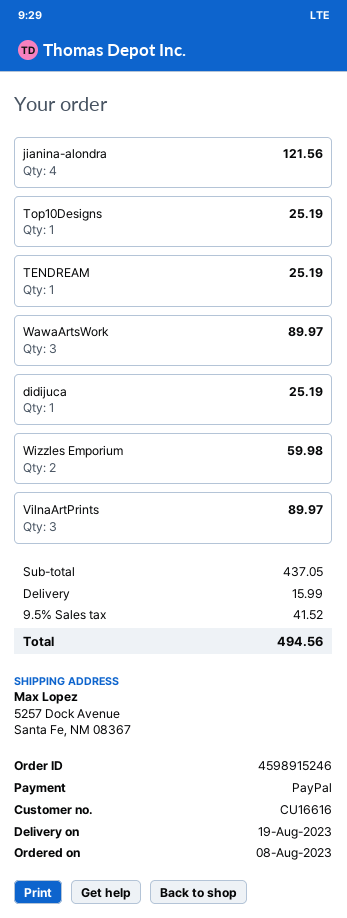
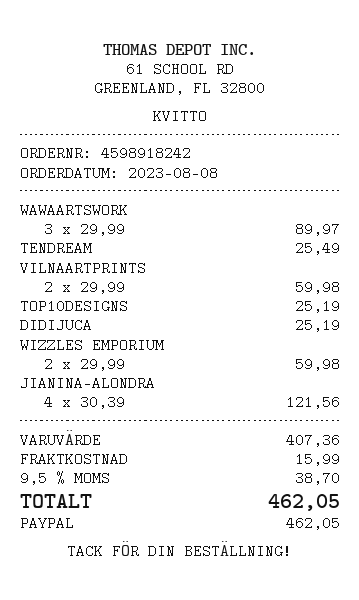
order number: 4598915246 -> 4598918242
TENDREAM: 1 for 25.19 -> 1 for 25.49
VilnaArtPrints: 3 for 89.97 -> 2 for 59.98
subtotal: 437.05 -> 407.36
tax: 9.5% = 41.52 -> 9.5% = 38.70
total: 494.56 -> 462.05

